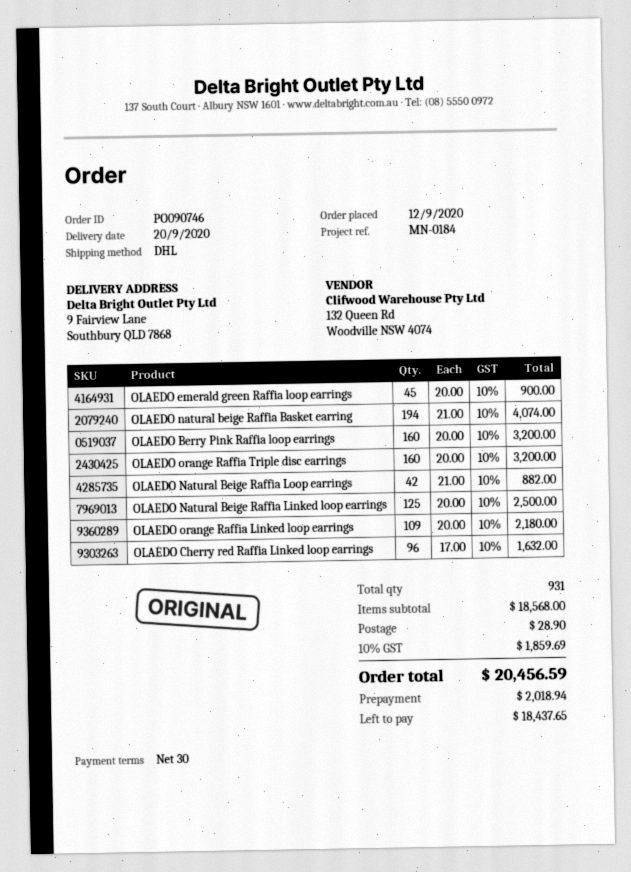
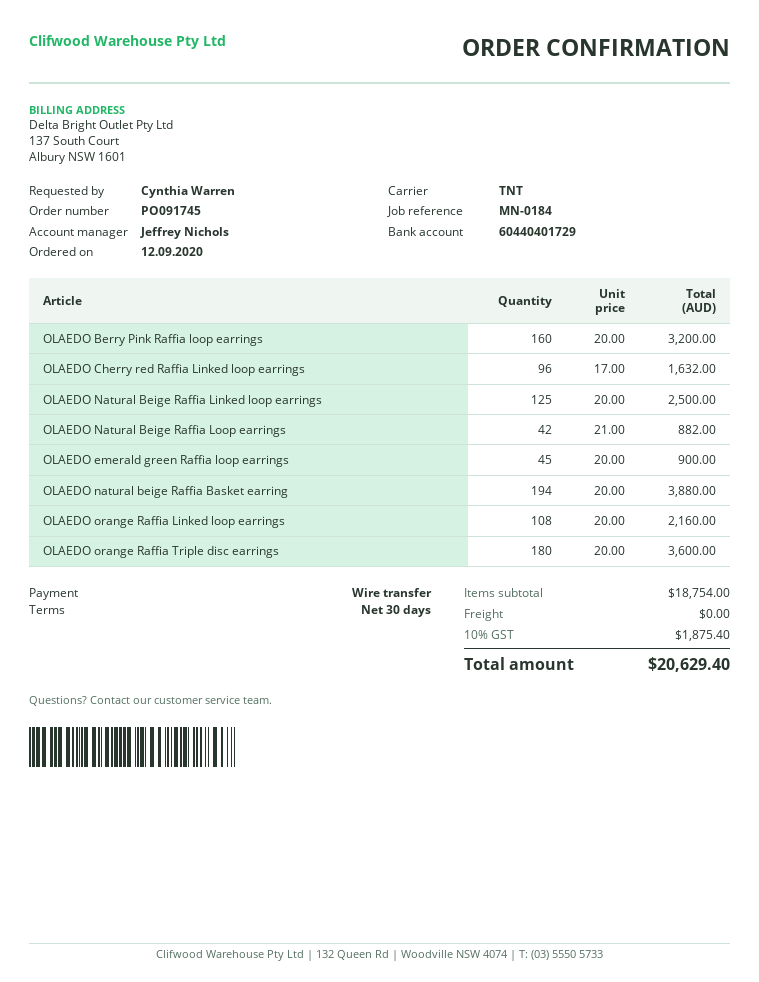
order number: PO090746 -> PO091745
shipping method: DHL -> TNT
OLAEDO natural beige Raffia Basket earring: 194 x 21.00 = 4074.00 -> 194 x 20.00 = 3880.00
OLAEDO orange Raffia Triple disc earrings: 160 x 20.00 = 3200.00 -> 180 x 20.00 = 3600.00
OLAEDO orange Raffia Linked loop earrings: 109 x 20.00 = 2180.00 -> 108 x 20.00 = 2160.00
subtotal: 18568.00 -> 18754.00
shipping: 28.90 -> 0.00
tax: 10% = 1859.69 -> 10% = 1875.40
total: 20456.59 -> 20629.40

